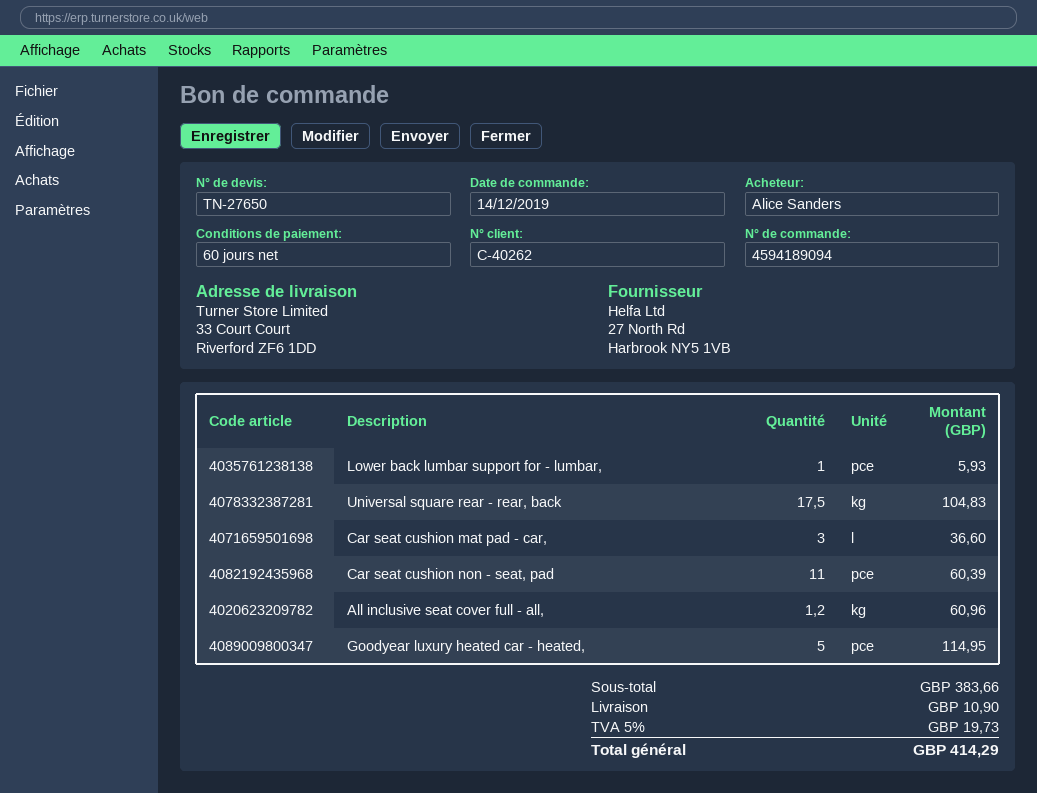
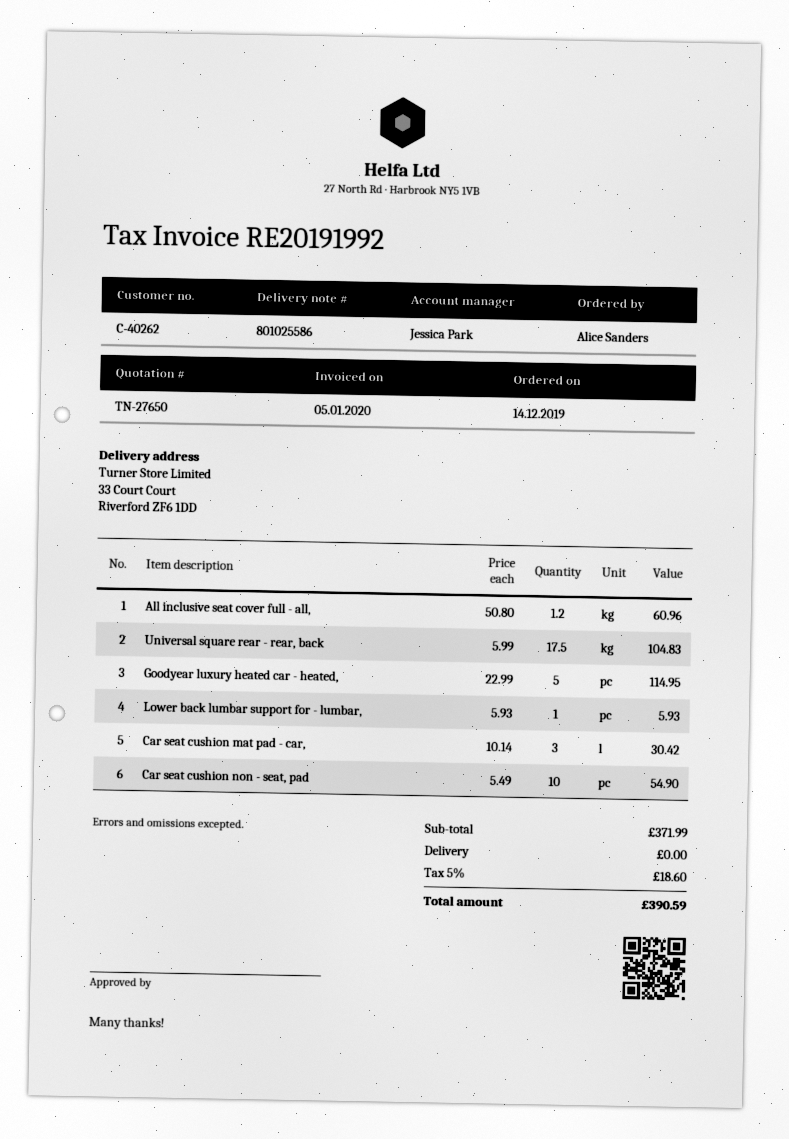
Car seat cushion mat pad - car,: 3 for 36.60 -> 3 for 30.42
Car seat cushion non - seat, pad: 11 for 60.39 -> 10 for 54.90
subtotal: 383.66 -> 371.99
shipping: 10.90 -> 0.00
tax: 5% = 19.73 -> 5% = 18.60
total: 414.29 -> 390.59

